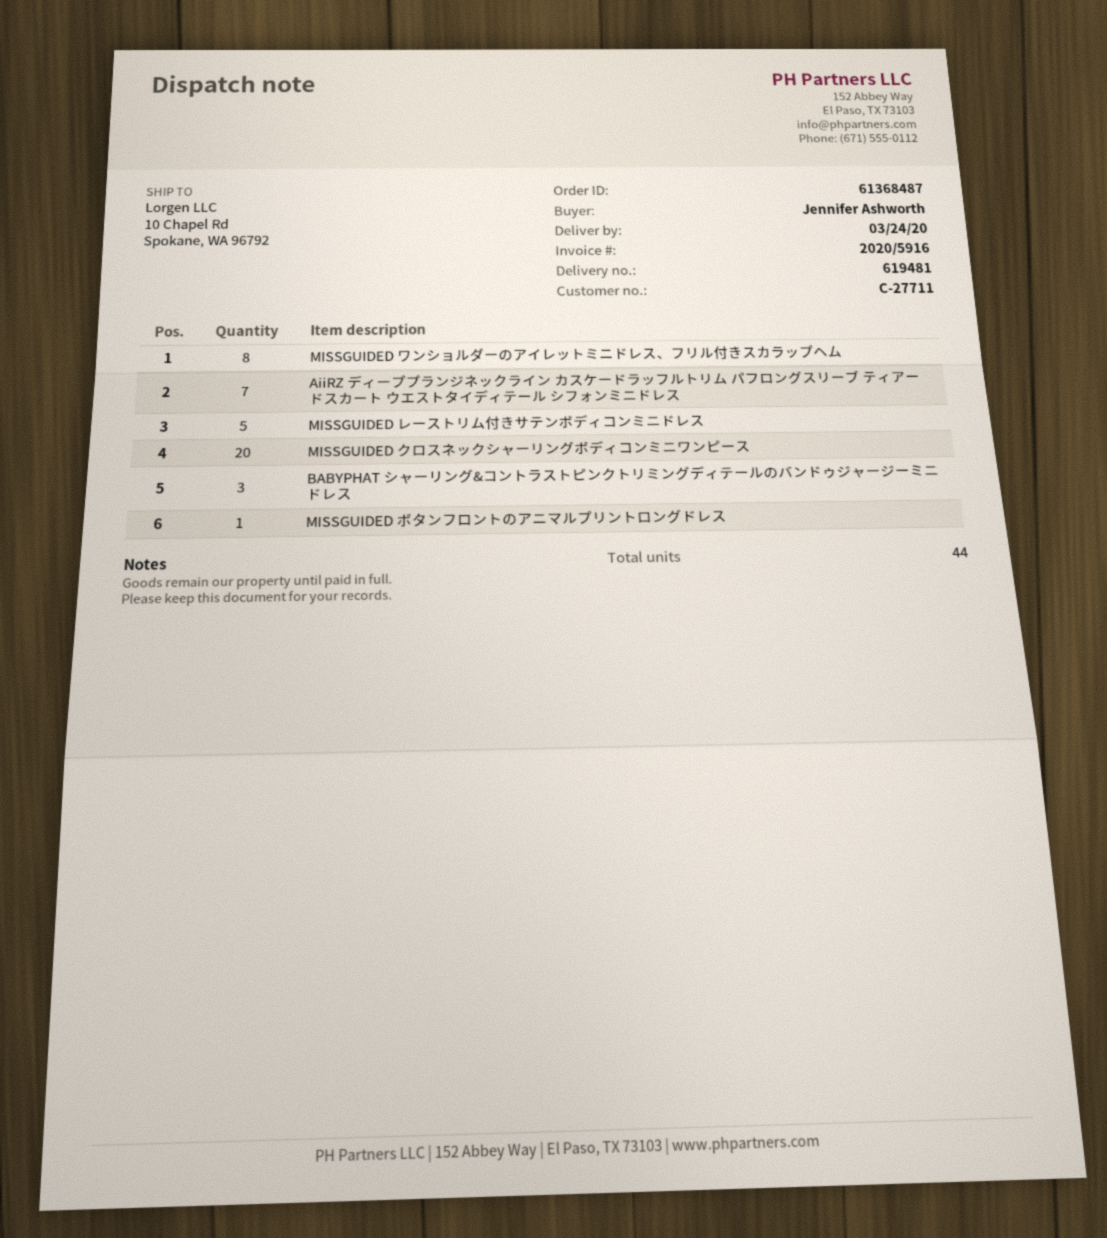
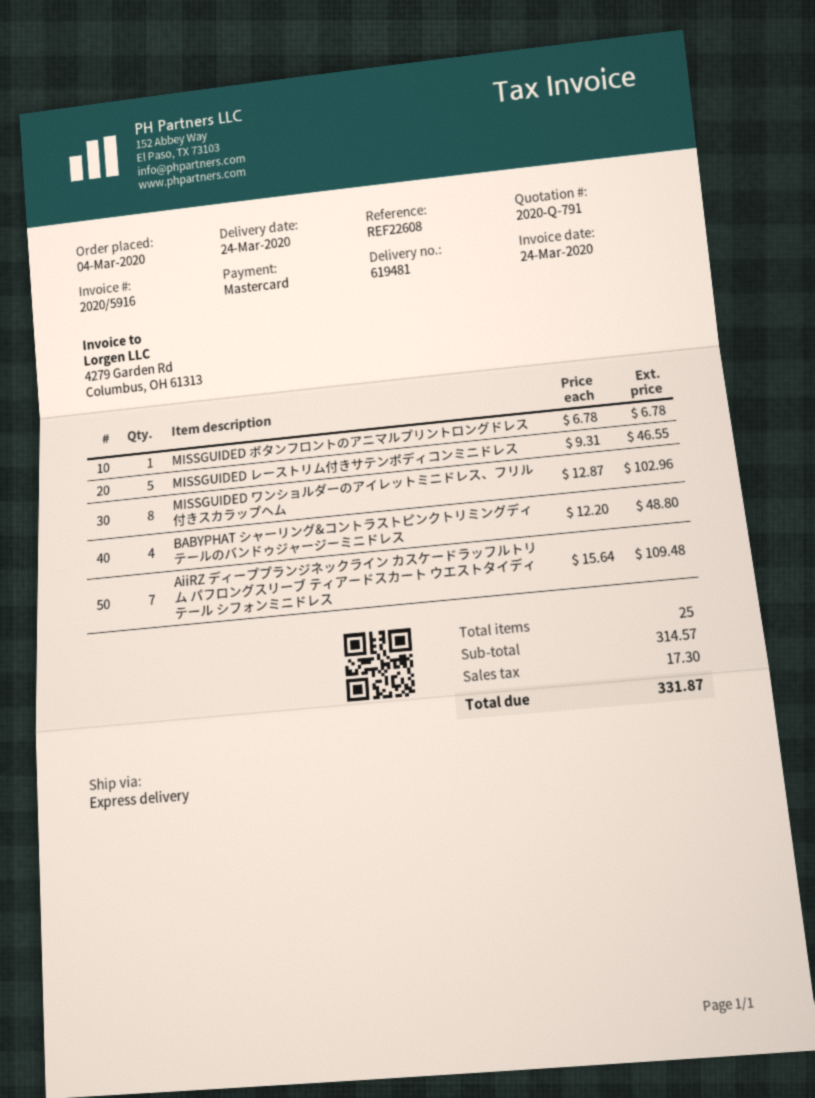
MISSGUIDED クロスネックシャーリングボディコンミニワンピース: 20 -> none
BABYPHAT シャーリング&コントラストピンクトリミングディテールのバンドゥジャージーミニドレス: 3 -> 4
total quantity: 44 -> 25

